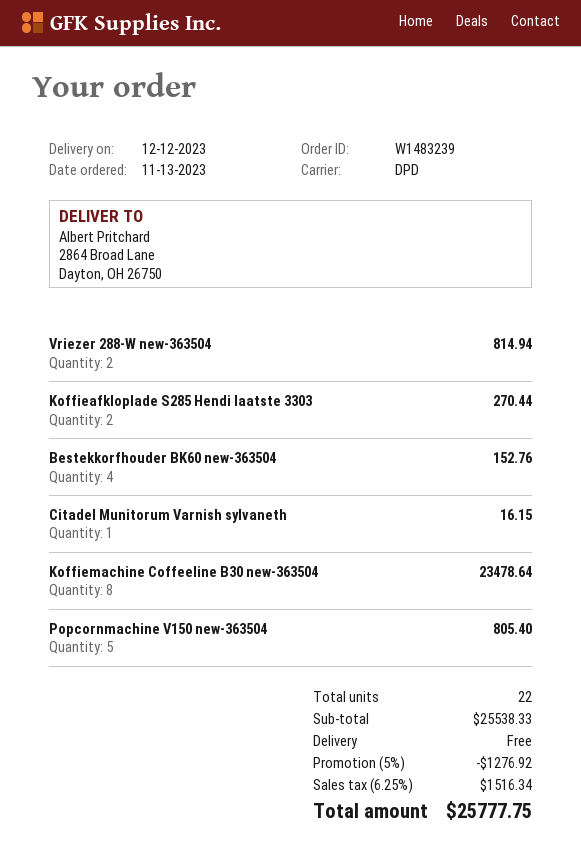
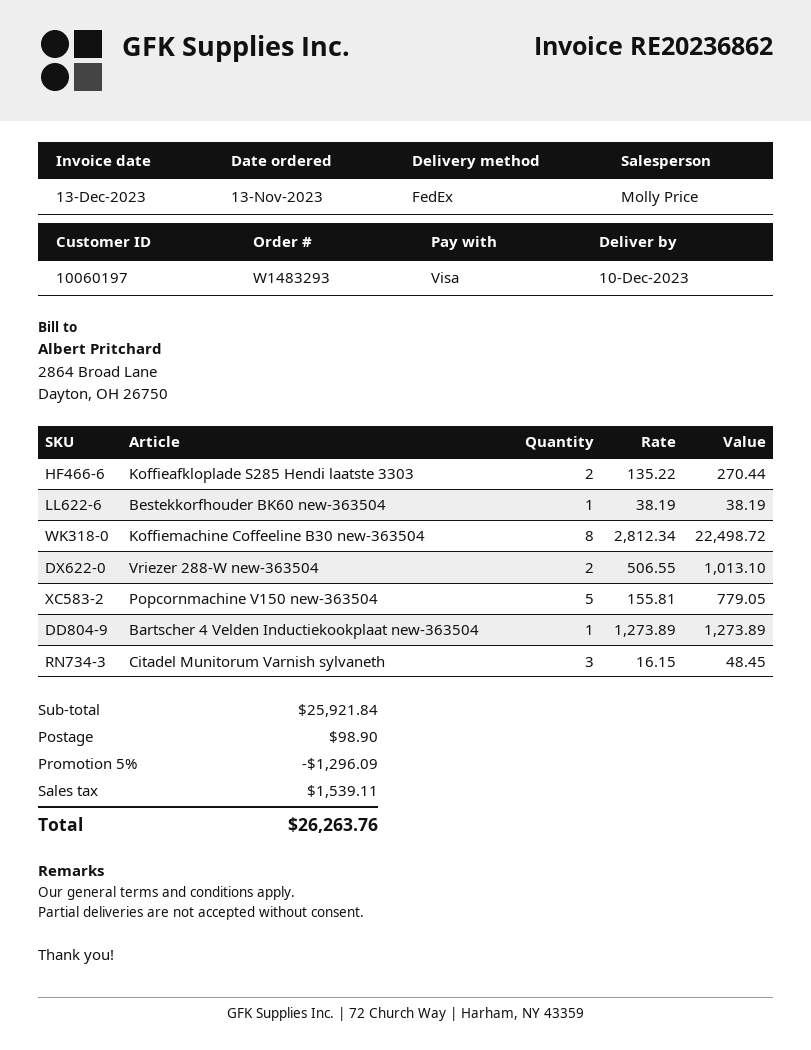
order number: W1483239 -> W1483293
delivery date: 2023-12-12 -> 2023-12-10
shipping method: DPD -> FedEx
Vriezer 288-W new-363504: 2 for 814.94 -> 2 for 1013.10
Bestekkorfhouder BK60 new-363504: 4 for 152.76 -> 1 for 38.19
Citadel Munitorum Varnish sylvaneth: 1 for 16.15 -> 3 for 48.45
Koffiemachine Coffeeline B30 new-363504: 8 for 23478.64 -> 8 for 22498.72
Popcornmachine V150 new-363504: 5 for 805.40 -> 5 for 779.05
Bartscher 4 Velden Inductiekookplaat new-363504: none -> 1 for 1273.89
subtotal: 25538.33 -> 25921.84
discount: 5% = 1276.92 -> 5% = 1296.09
shipping: 0.00 -> 98.90
tax: 1516.34 -> 1539.11
total: 25777.75 -> 26263.76

